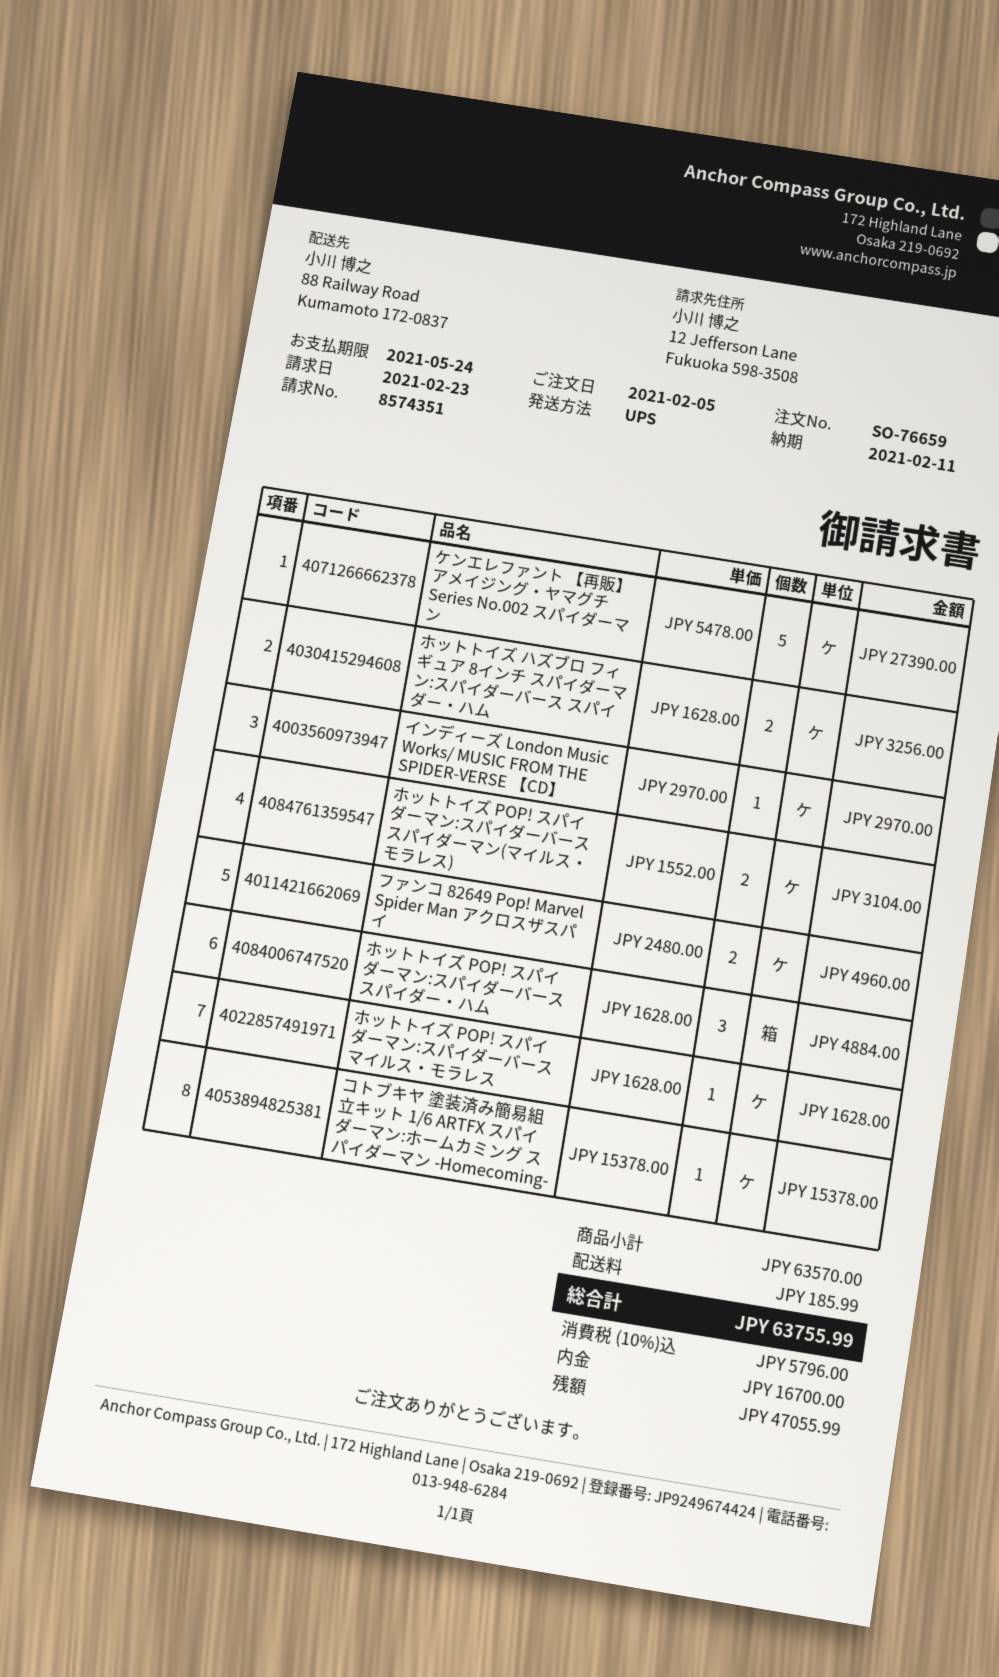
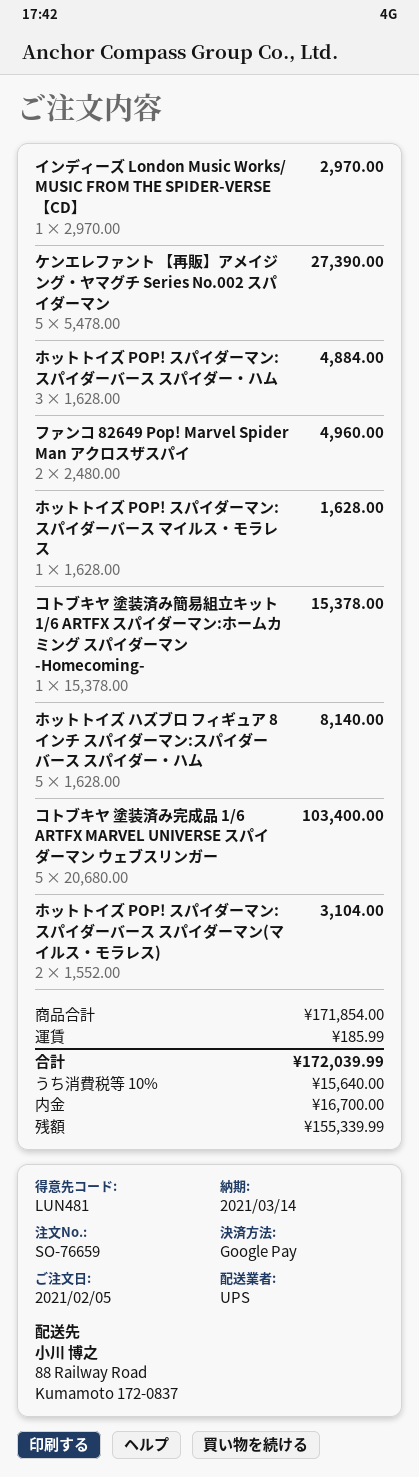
delivery date: 2021-02-11 -> 2021-03-14
ホットトイズ ハズブロ フィギュア 8インチ スパイダーマン:スパイダーバース スパイダー・ハム: 2 x 1628.00 = 3256.00 -> 5 x 1628.00 = 8140.00
コトブキヤ 塗装済み完成品 1/6 ARTFX MARVEL UNIVERSE スパイダーマン ウェブスリンガー: none -> 5 x 20680.00 = 103400.00
subtotal: 63570.00 -> 171854.00
tax: 10% = 5796.00 -> 10% = 15640.00
total: 63755.99 -> 172039.99
balance: 47055.99 -> 155339.99

